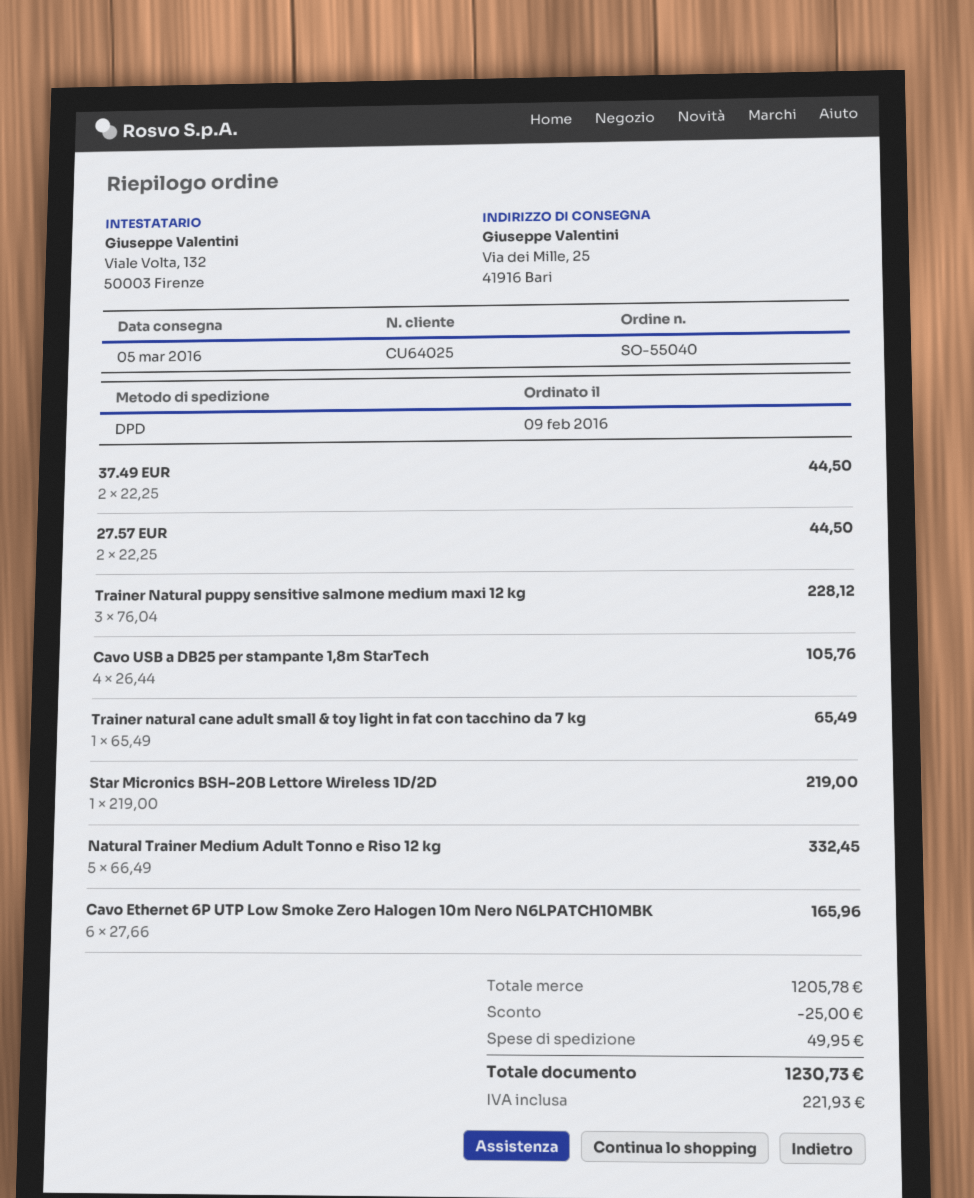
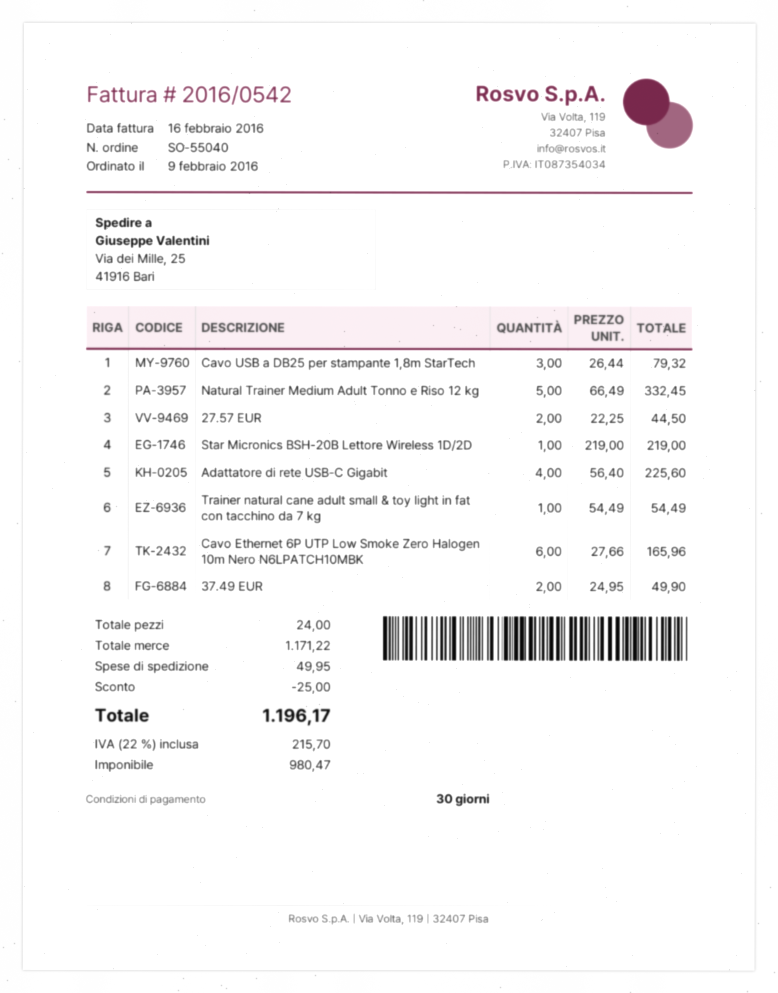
37.49 EUR: 2 x 22.25 = 44.50 -> 2 x 24.95 = 49.90
Trainer Natural puppy sensitive salmone medium maxi 12 kg: 3 x 76.04 = 228.12 -> none
Cavo USB a DB25 per stampante 1,8m StarTech: 4 x 26.44 = 105.76 -> 3 x 26.44 = 79.32
Trainer natural cane adult small & toy light in fat con tacchino da 7 kg: 1 x 65.49 = 65.49 -> 1 x 54.49 = 54.49
Adattatore di rete USB-C Gigabit: none -> 4 x 56.40 = 225.60
subtotal: 1205.78 -> 1171.22
tax: 221.93 -> 215.70
total: 1230.73 -> 1196.17

